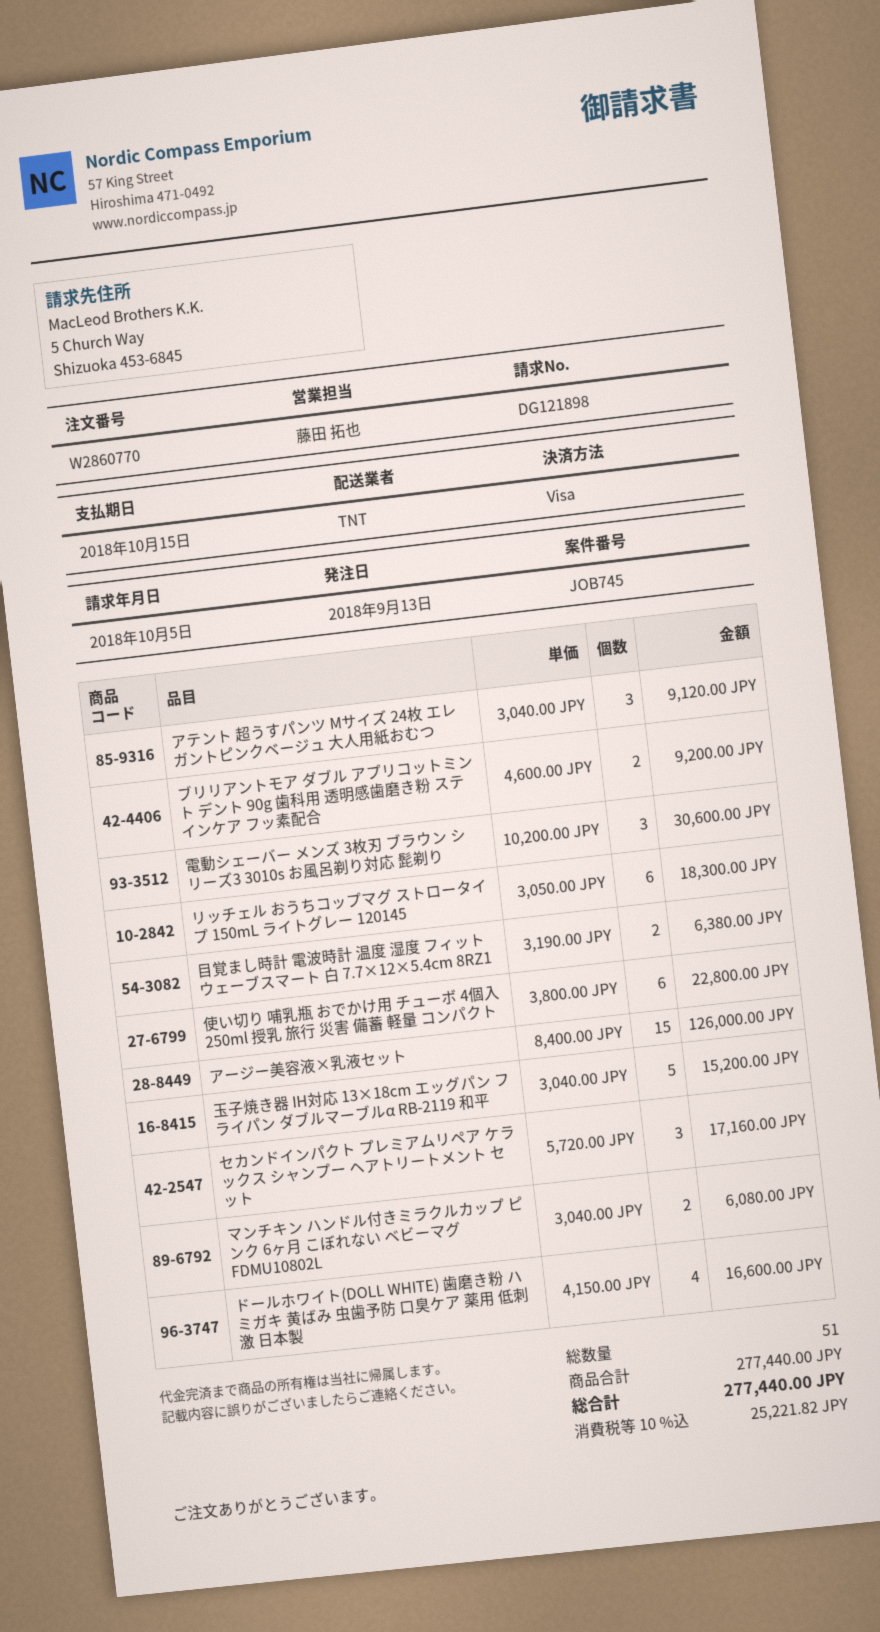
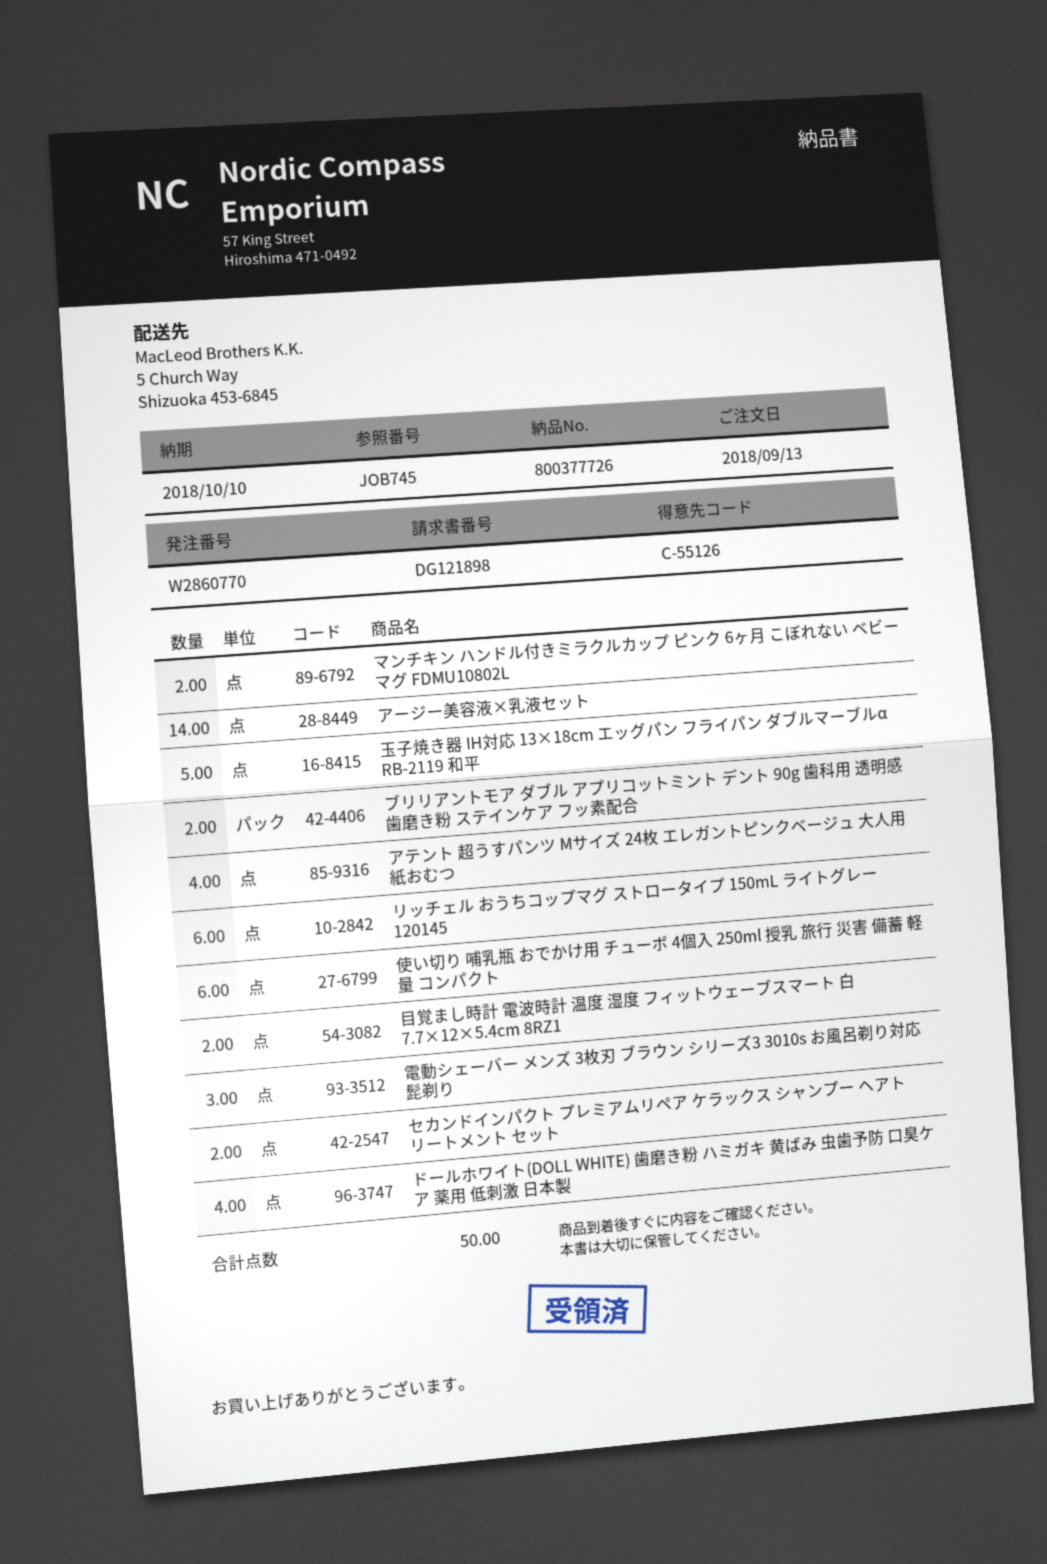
アテント 超うすパンツ Mサイズ 24枚 エレガントピンクベージュ 大人用紙おむつ: 3 -> 4
アージー美容液×乳液セット: 15 -> 14
セカンドインパクト プレミアムリペア ケラックス シャンプー ヘアトリートメント セット: 3 -> 2
total quantity: 51 -> 50

